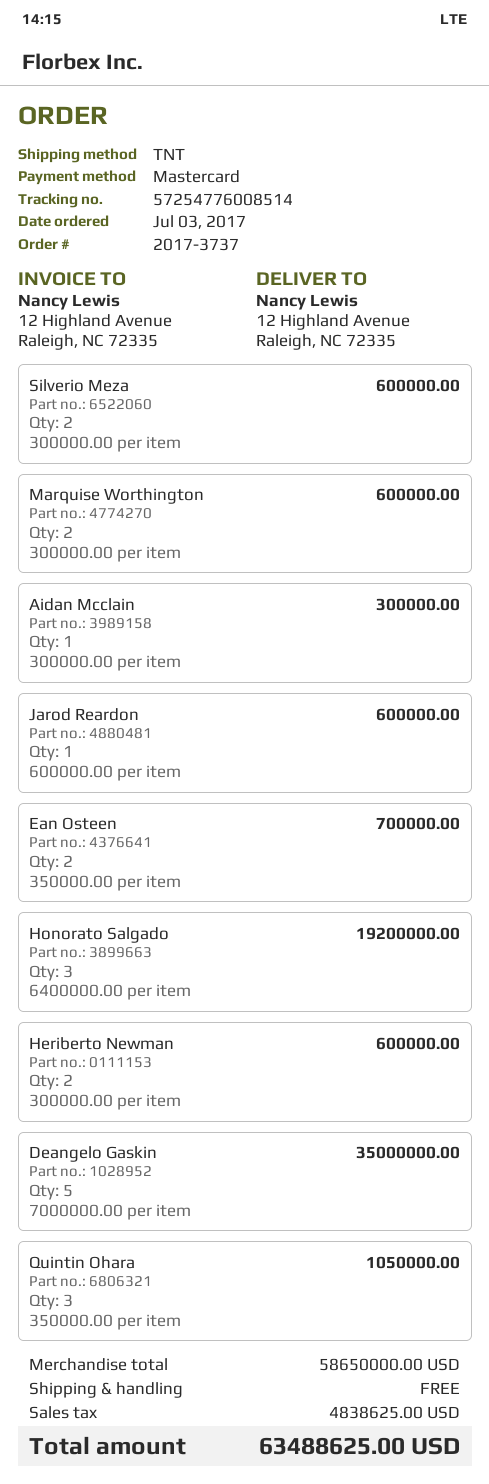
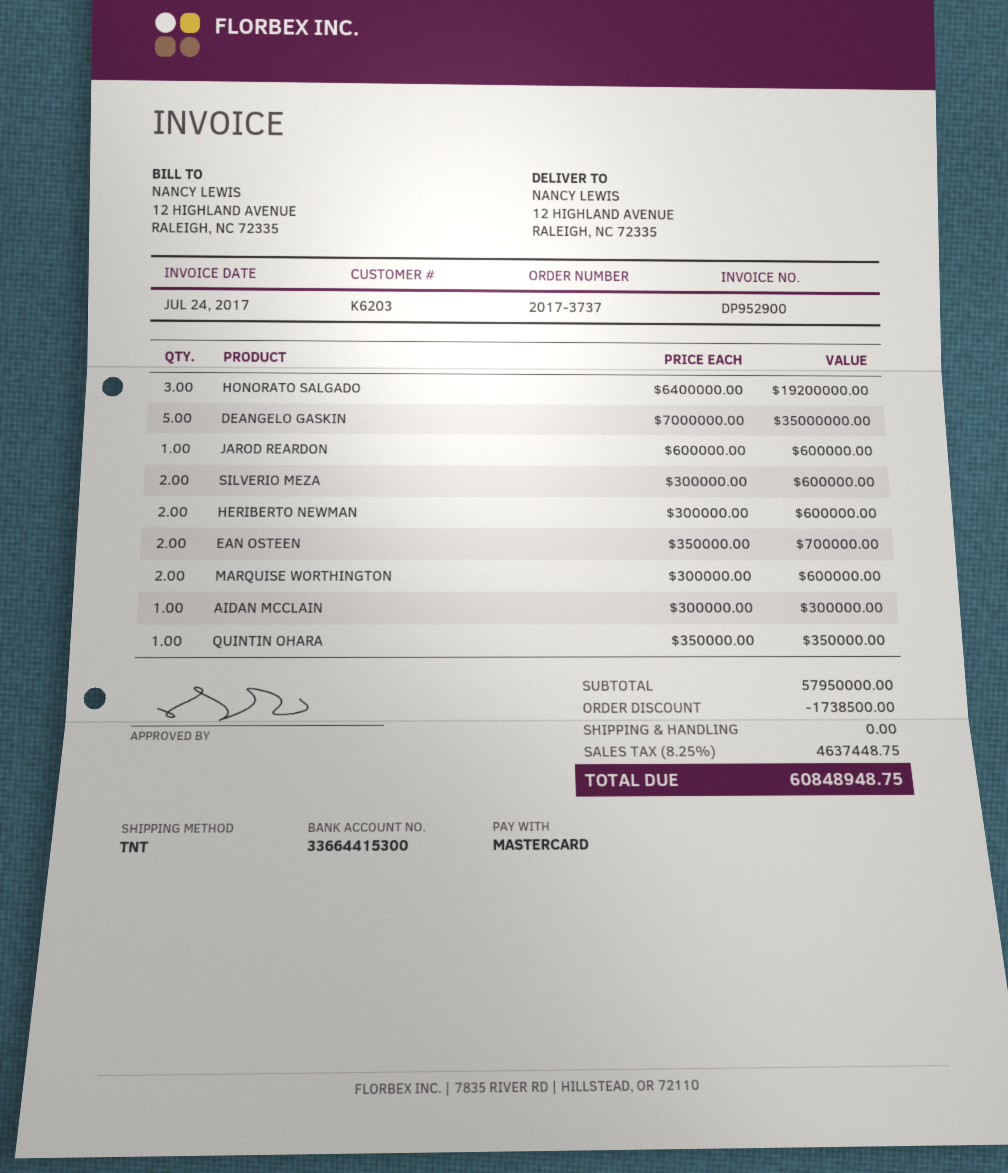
Quintin Ohara: 3 x 350000.00 = 1050000.00 -> 1 x 350000.00 = 350000.00
subtotal: 58650000.00 -> 57950000.00
discount: none -> 1738500.00
tax: 4838625.00 -> 4637448.75
total: 63488625.00 -> 60848948.75

